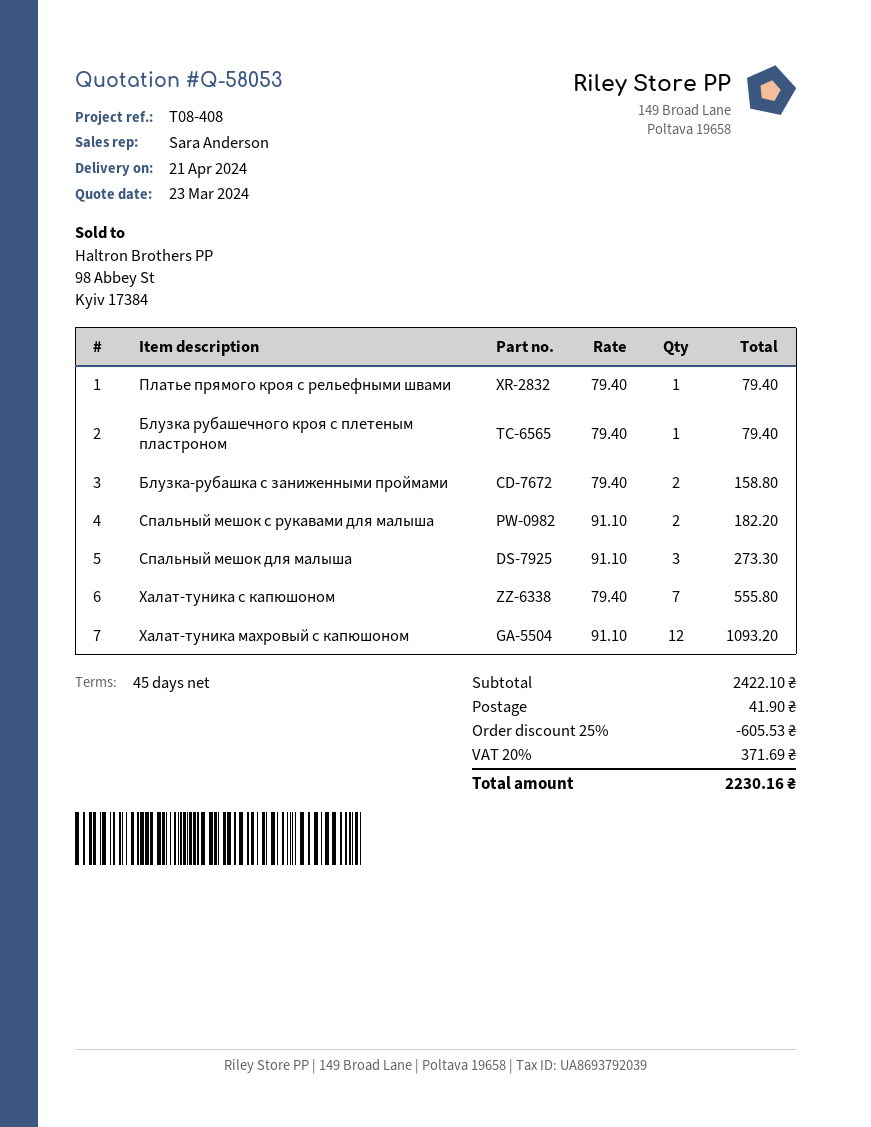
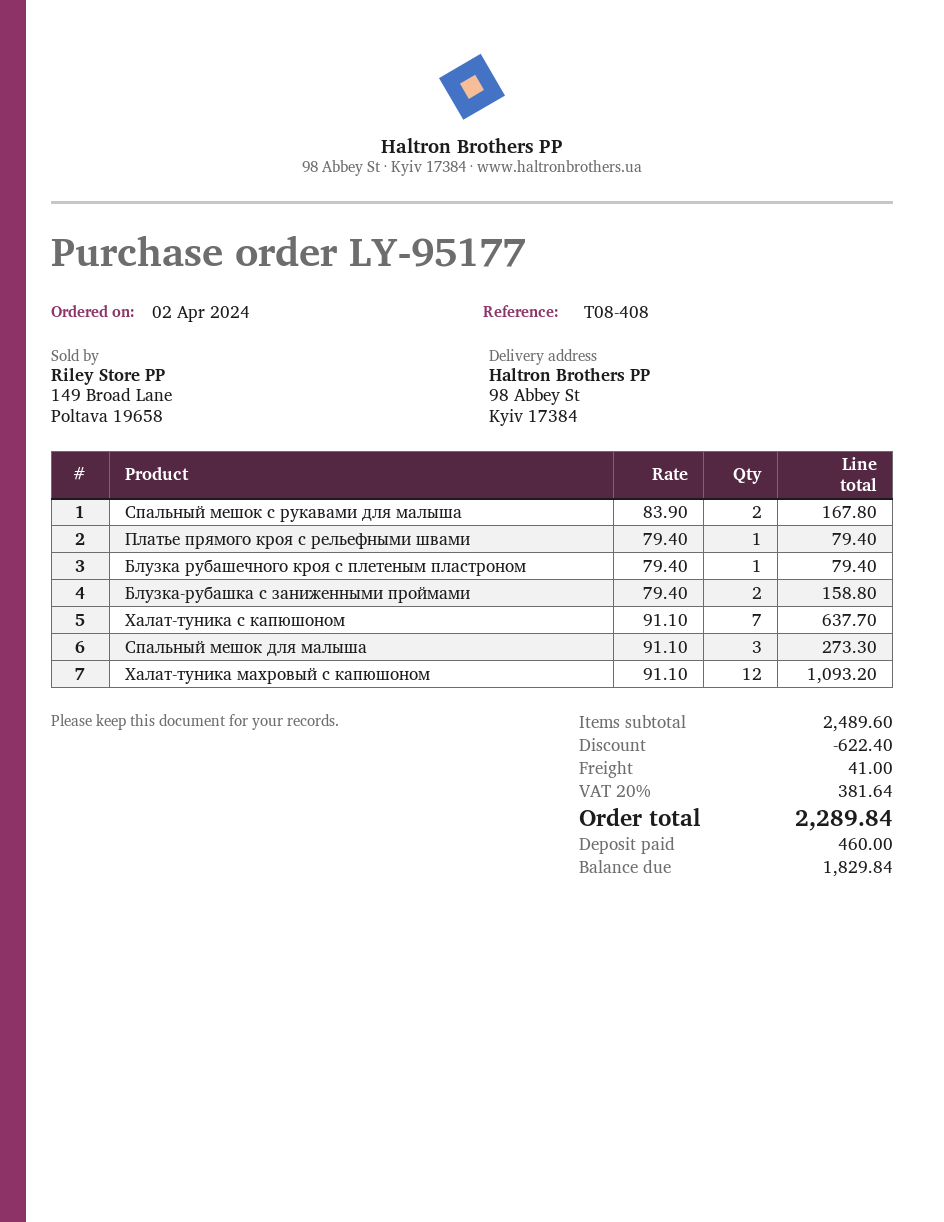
Спальный мешок с рукавами для малыша: 2 x 91.10 = 182.20 -> 2 x 83.90 = 167.80
Халат-туника с капюшоном: 7 x 79.40 = 555.80 -> 7 x 91.10 = 637.70
subtotal: 2422.10 -> 2489.60
discount: 605.53 -> 622.40
shipping: 41.90 -> 41.00
tax: 20% = 371.69 -> 20% = 381.64
total: 2230.16 -> 2289.84

